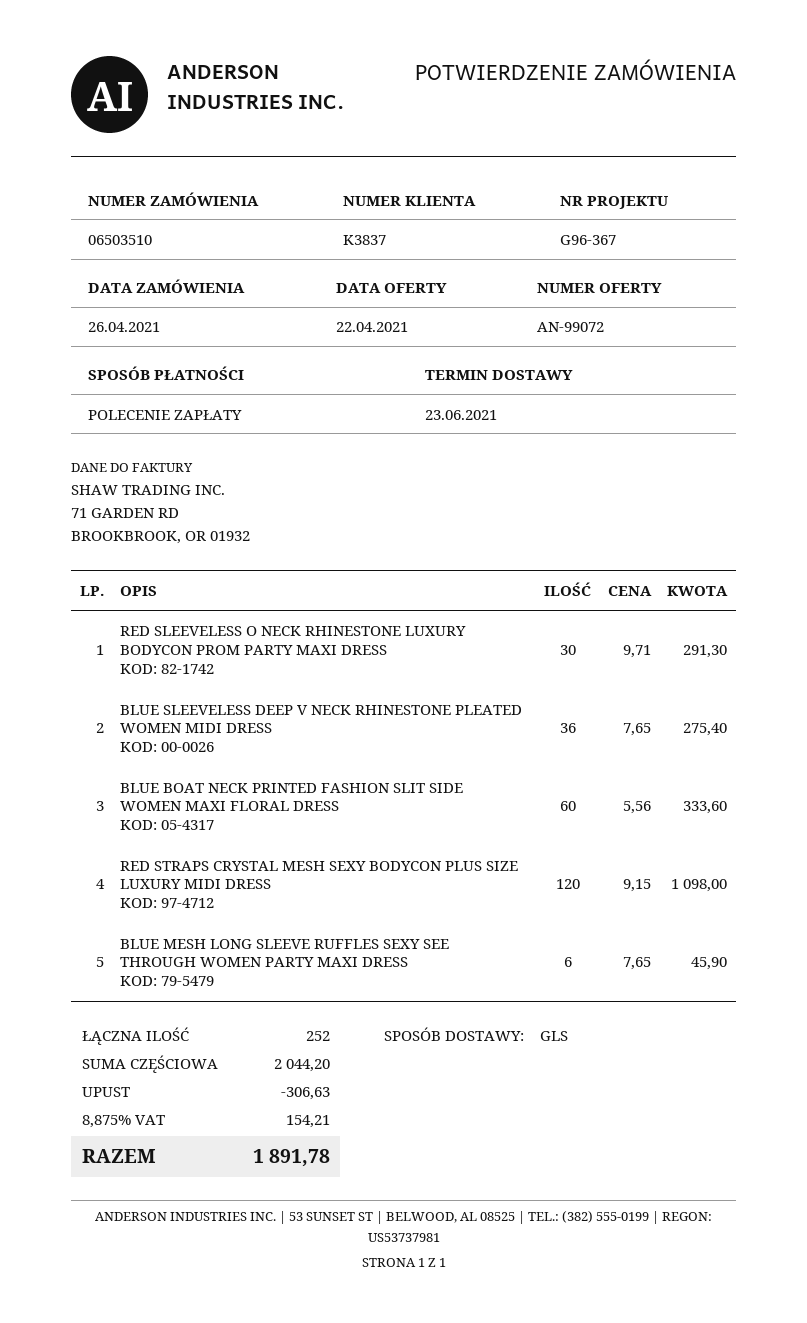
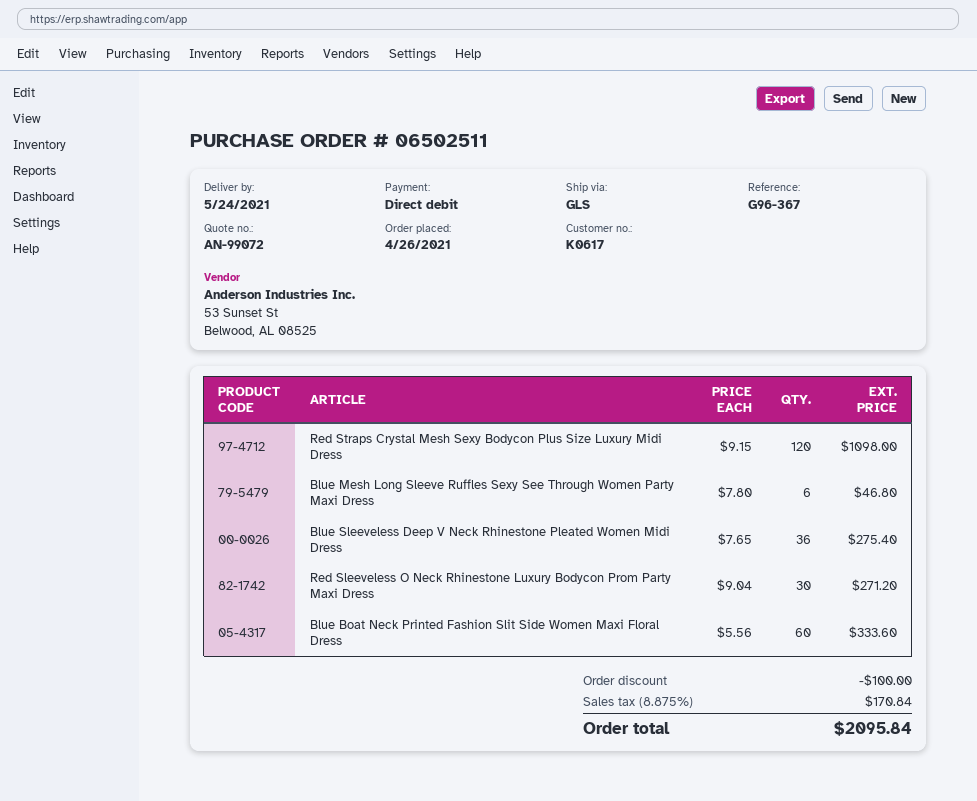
order number: 06503510 -> 06502511
delivery date: 2021-06-23 -> 2021-05-24
customer number: K3837 -> K0617
RED SLEEVELESS O NECK RHINESTONE LUXURY BODYCON PROM PARTY MAXI DRESS: 30 x 9.71 = 291.30 -> 30 x 9.04 = 271.20
BLUE MESH LONG SLEEVE RUFFLES SEXY SEE THROUGH WOMEN PARTY MAXI DRESS: 6 x 7.65 = 45.90 -> 6 x 7.80 = 46.80
discount: 306.63 -> 100.00
tax: 8.875% = 154.21 -> 8.875% = 170.84
total: 1891.78 -> 2095.84

